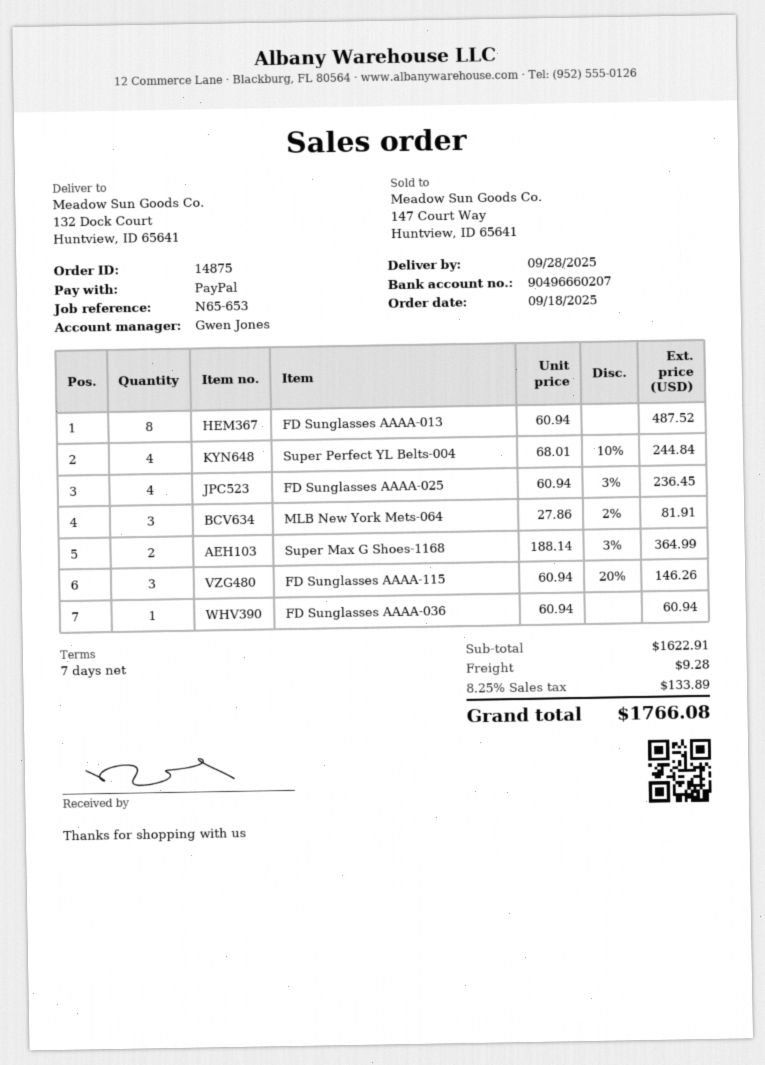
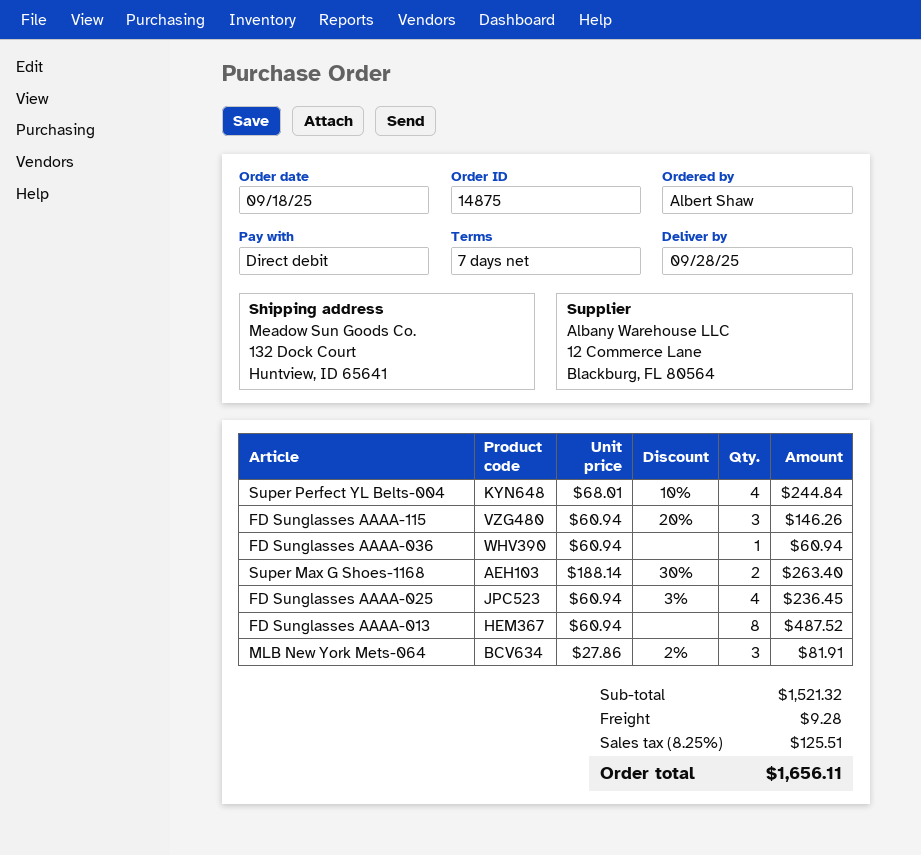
payment method: PayPal -> direct debit
Super Max G Shoes-1168: 2 x 188.14 - 3% = 364.99 -> 2 x 188.14 - 30% = 263.40
subtotal: 1622.91 -> 1521.32
tax: 8.25% = 133.89 -> 8.25% = 125.51
total: 1766.08 -> 1656.11

